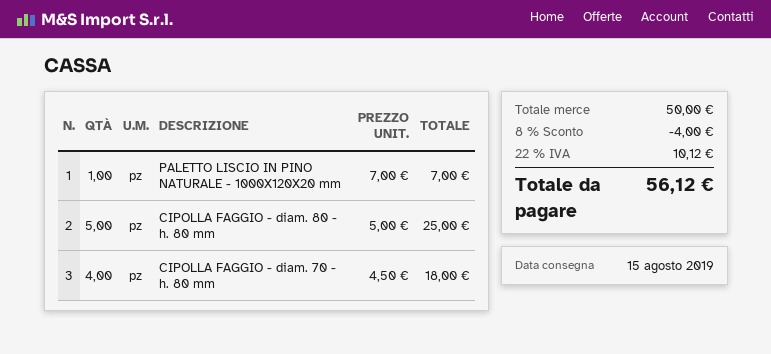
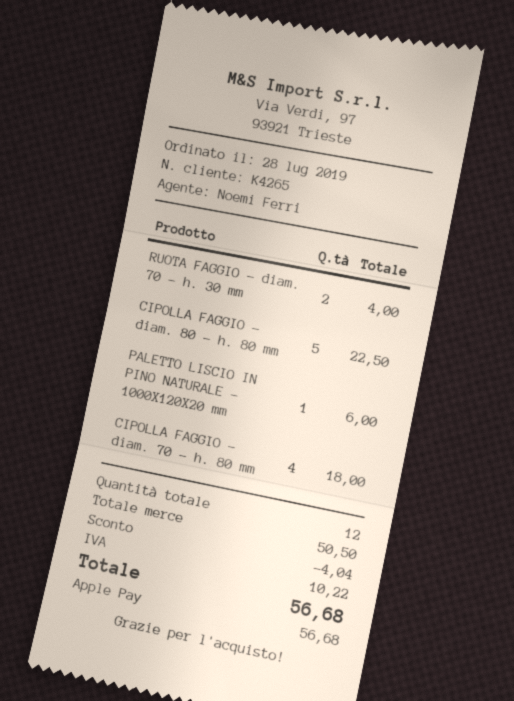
PALETTO LISCIO IN PINO NATURALE - 1000X120X20 mm: 1 for 7.00 -> 1 for 6.00
CIPOLLA FAGGIO - diam. 80 - h. 80 mm: 5 for 25.00 -> 5 for 22.50
RUOTA FAGGIO - diam. 70 - h. 30 mm: none -> 2 for 4.00
subtotal: 50.00 -> 50.50
discount: 4.00 -> 4.04
tax: 10.12 -> 10.22
total: 56.12 -> 56.68

